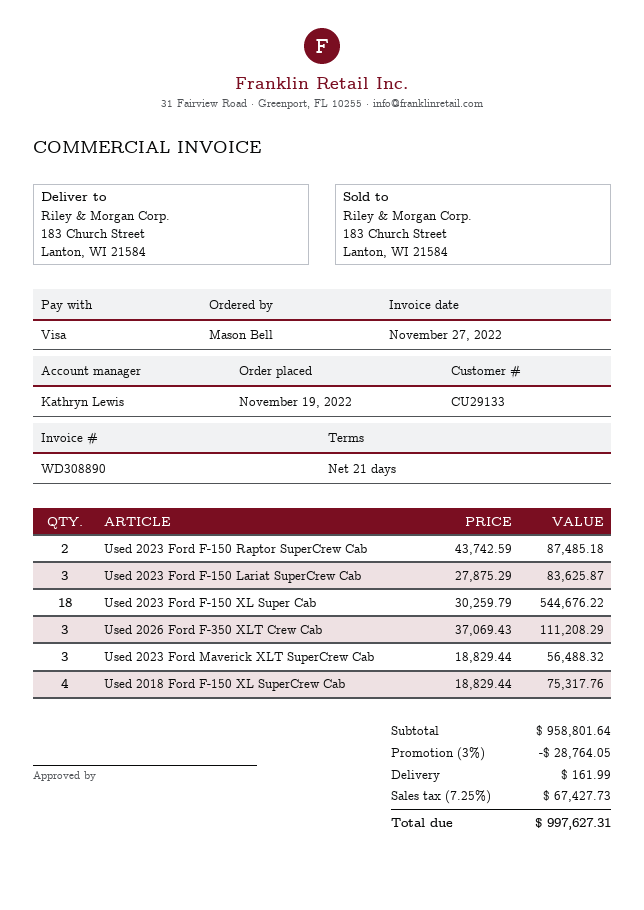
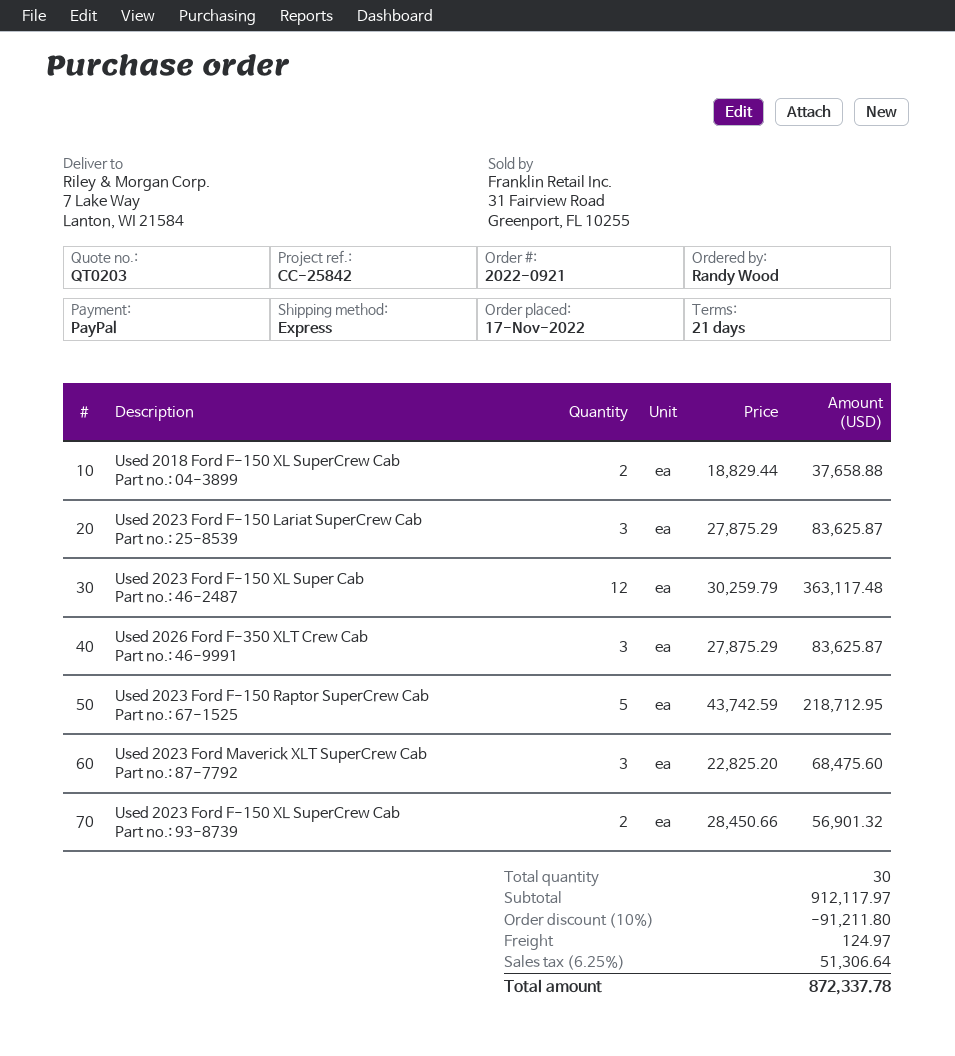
order date: 2022-11-19 -> 2022-11-17
ordered by: Mason Bell -> Randy Wood
payment method: Visa -> PayPal
ship to: 183 Church Street, Lanton, WI 21584 -> 7 Lake Way, Lanton, WI 21584
Used 2023 Ford F-150 Raptor SuperCrew Cab: 2 x 43742.59 = 87485.18 -> 5 x 43742.59 = 218712.95
Used 2023 Ford F-150 XL Super Cab: 18 x 30259.79 = 544676.22 -> 12 x 30259.79 = 363117.48
Used 2026 Ford F-350 XLT Crew Cab: 3 x 37069.43 = 111208.29 -> 3 x 27875.29 = 83625.87
Used 2023 Ford Maverick XLT SuperCrew Cab: 3 x 18829.44 = 56488.32 -> 3 x 22825.20 = 68475.60
Used 2018 Ford F-150 XL SuperCrew Cab: 4 x 18829.44 = 75317.76 -> 2 x 18829.44 = 37658.88
Used 2023 Ford F-150 XL SuperCrew Cab: none -> 2 x 28450.66 = 56901.32
subtotal: 958801.64 -> 912117.97
discount: 3% = 28764.05 -> 10% = 91211.80
shipping: 161.99 -> 124.97
tax: 7.25% = 67427.73 -> 6.25% = 51306.64
total: 997627.31 -> 872337.78

